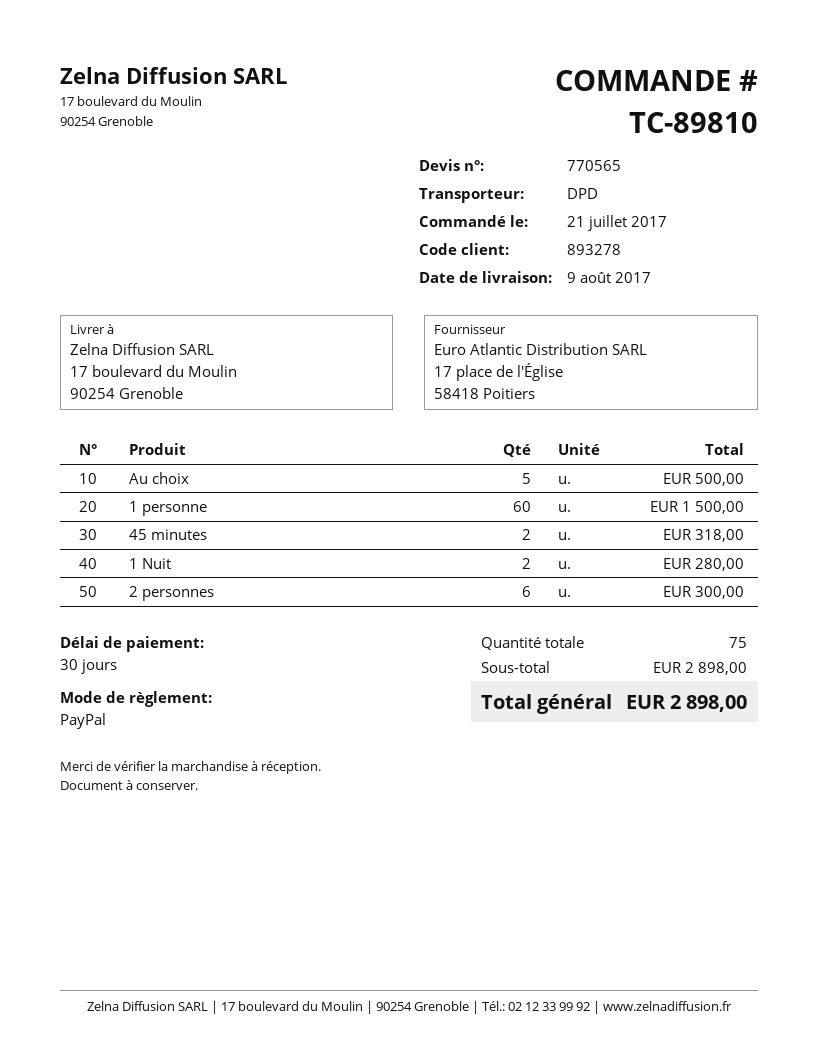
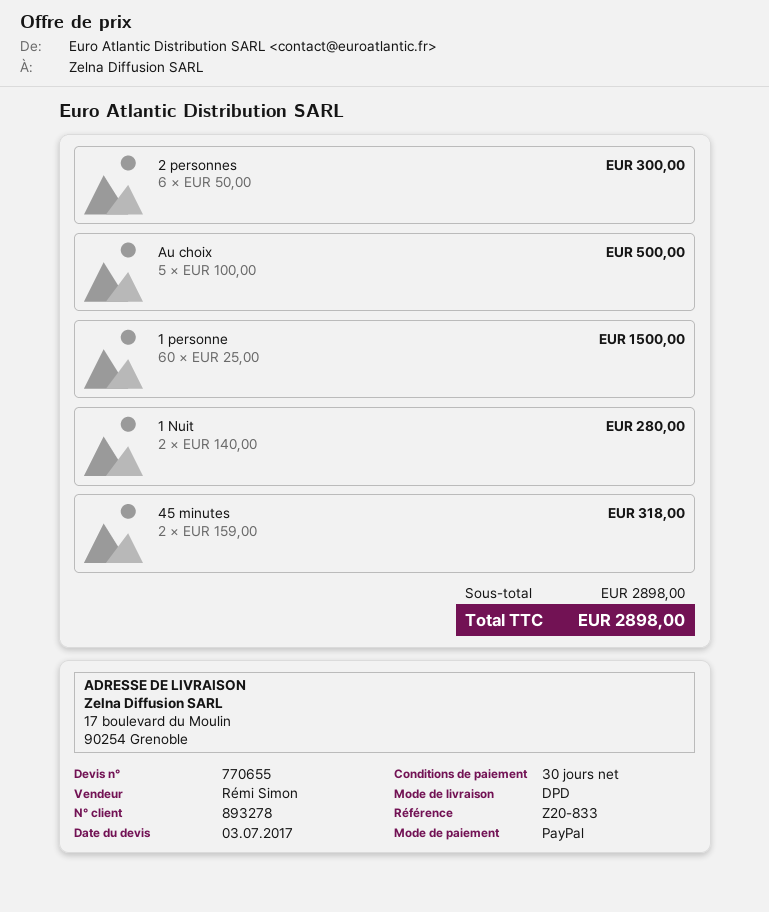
quote number: 770565 -> 770655

